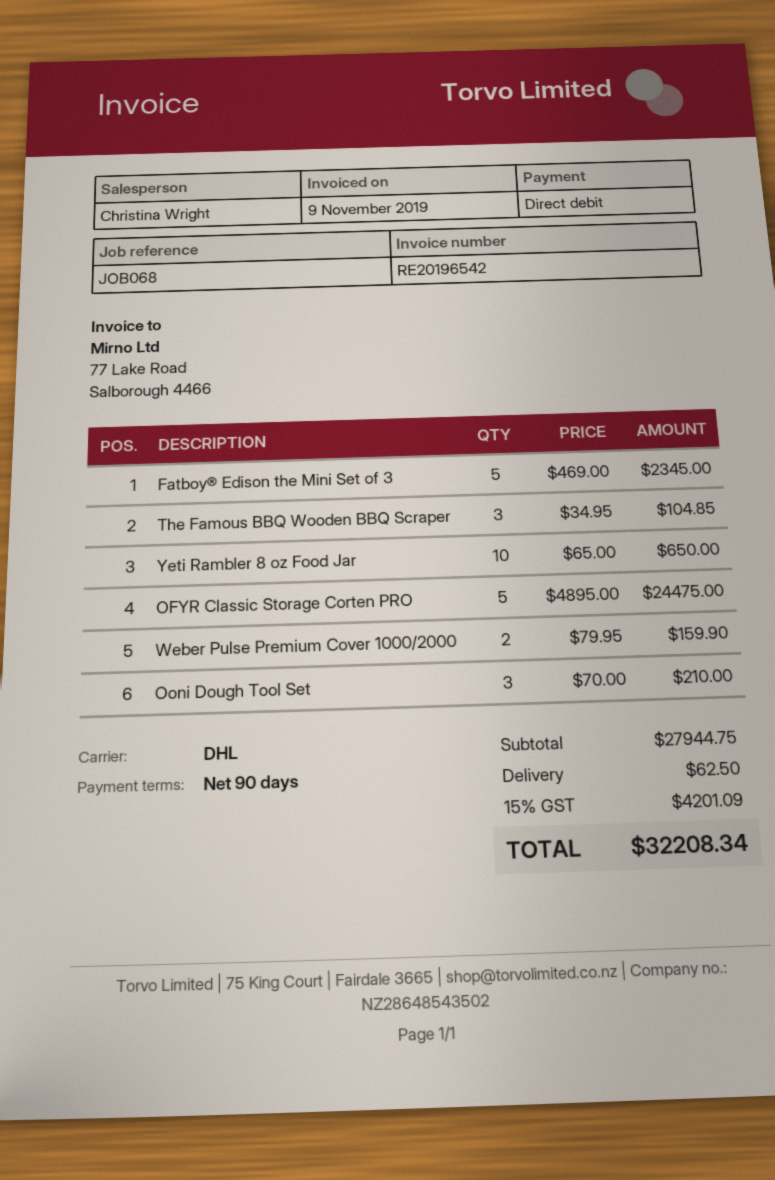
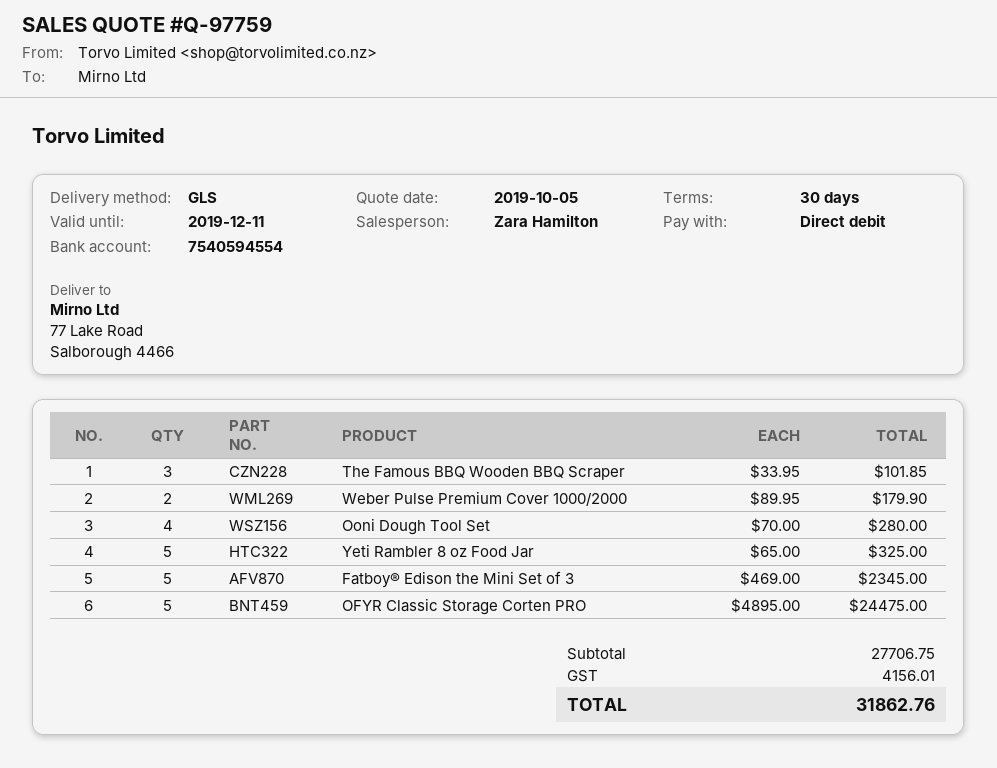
payment terms: 90 days -> 30 days
sales rep: Christina Wright -> Zara Hamilton
shipping method: DHL -> GLS
The Famous BBQ Wooden BBQ Scraper: 3 x 34.95 = 104.85 -> 3 x 33.95 = 101.85
Yeti Rambler 8 oz Food Jar: 10 x 65.00 = 650.00 -> 5 x 65.00 = 325.00
Weber Pulse Premium Cover 1000/2000: 2 x 79.95 = 159.90 -> 2 x 89.95 = 179.90
Ooni Dough Tool Set: 3 x 70.00 = 210.00 -> 4 x 70.00 = 280.00
subtotal: 27944.75 -> 27706.75
shipping: 62.50 -> none
tax: 4201.09 -> 4156.01
total: 32208.34 -> 31862.76

